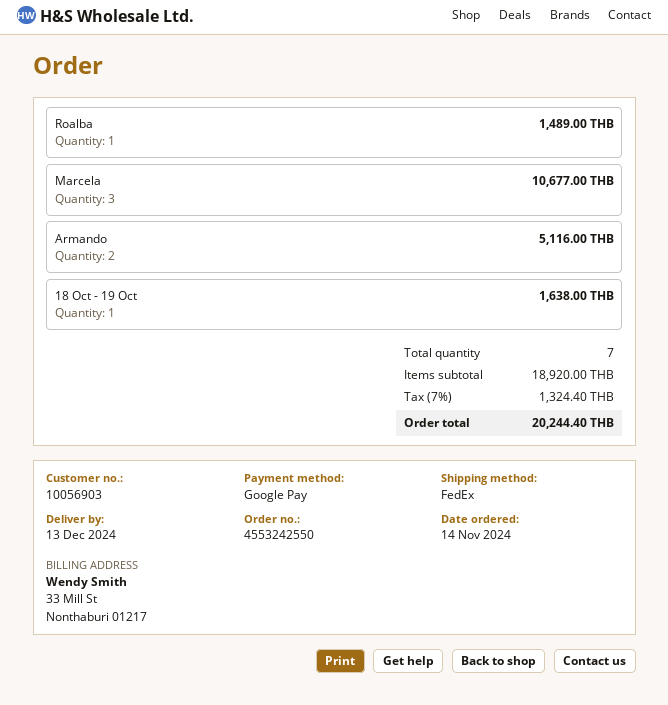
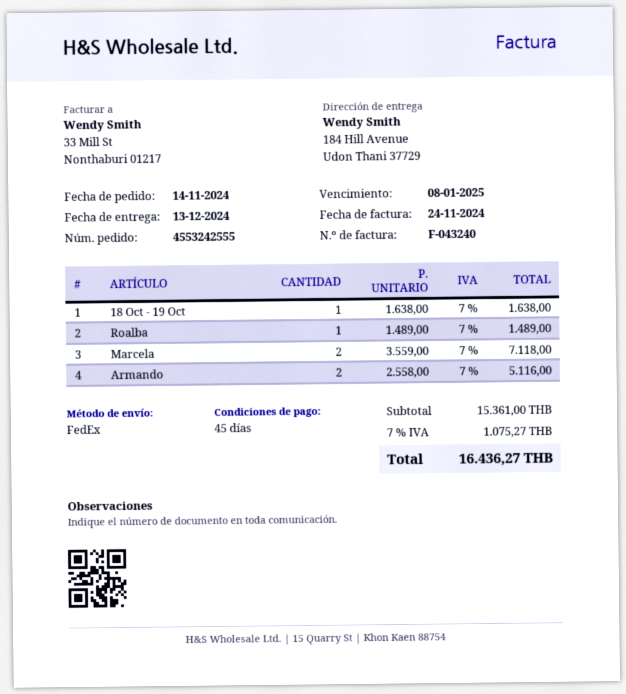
order number: 4553242550 -> 4553242555
Marcela: 3 for 10677.00 -> 2 for 7118.00
subtotal: 18920.00 -> 15361.00
tax: 7% = 1324.40 -> 7% = 1075.27
total: 20244.40 -> 16436.27

